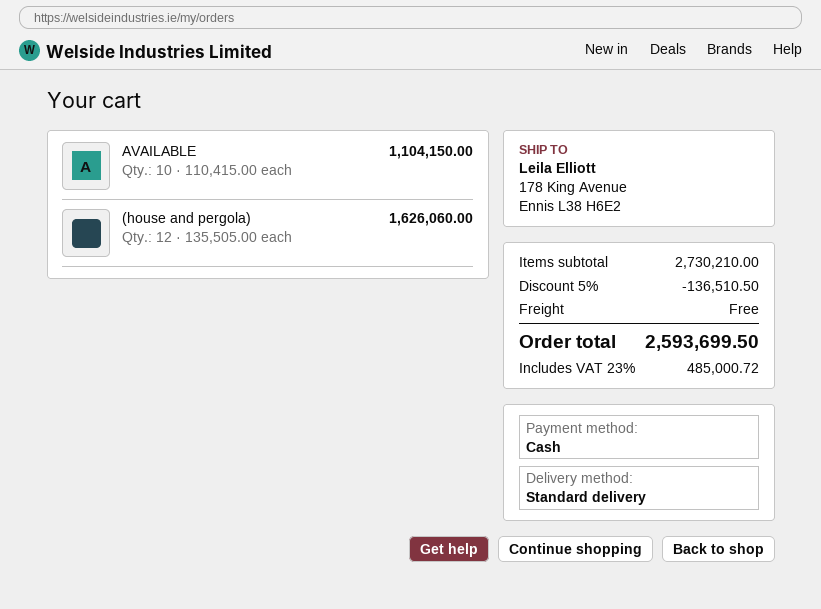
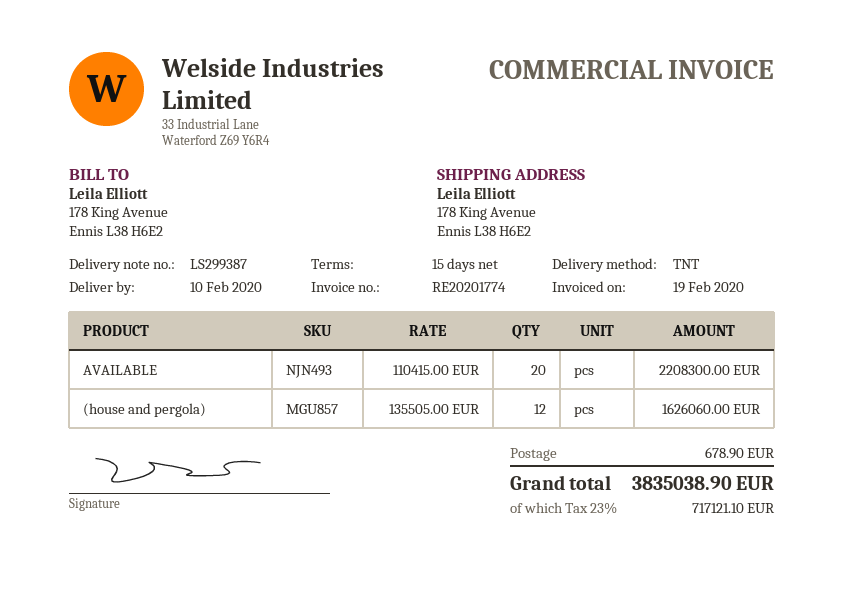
shipping method: standard -> TNT
AVAILABLE: 10 x 110415.00 = 1104150.00 -> 20 x 110415.00 = 2208300.00
discount: 5% = 136510.50 -> none
shipping: 0.00 -> 678.90
tax: 23% = 485000.72 -> 23% = 717121.10
total: 2593699.50 -> 3835038.90

